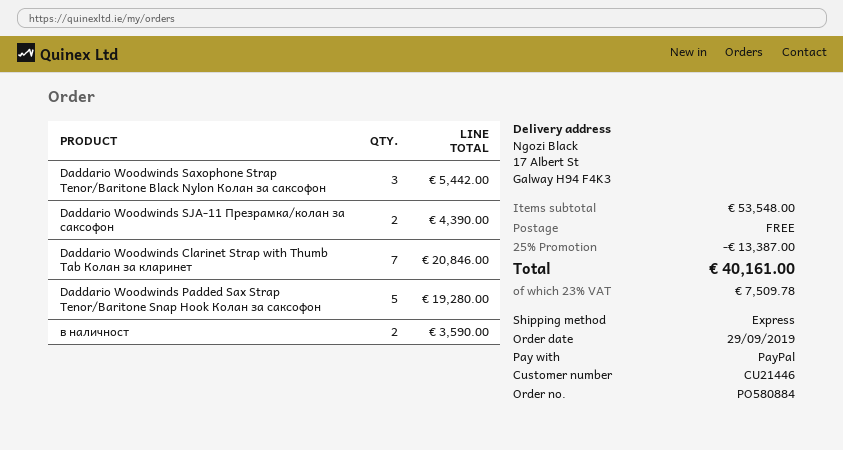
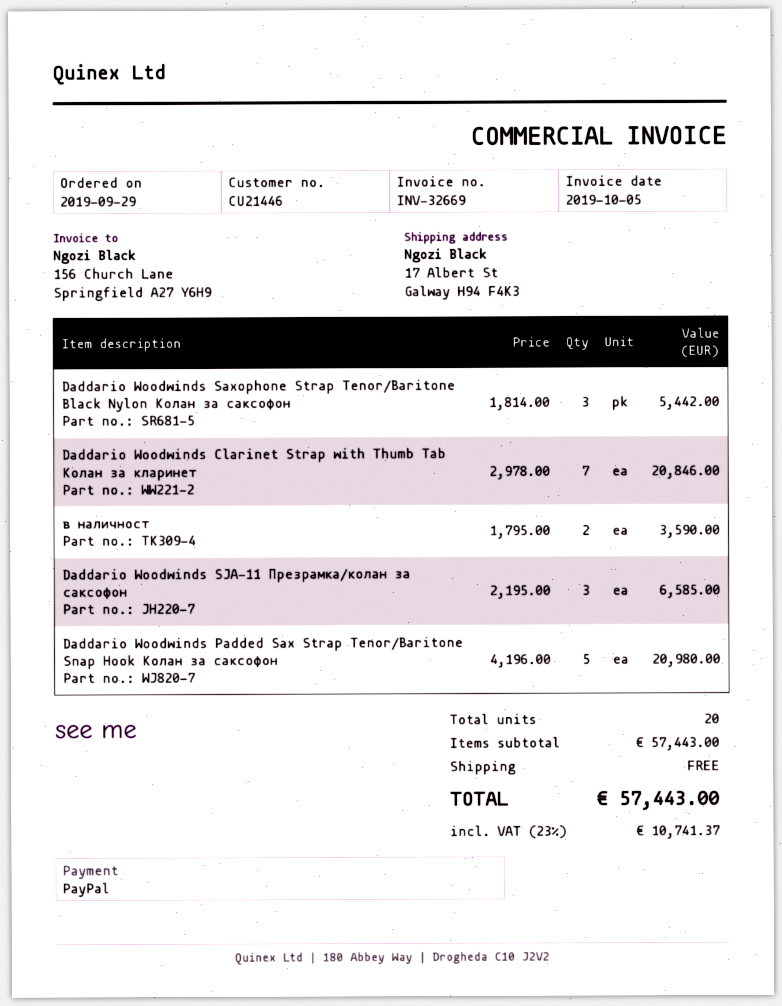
Daddario Woodwinds SJA-11 Презрамка/колан за саксофон: 2 for 4390.00 -> 3 for 6585.00
Daddario Woodwinds Padded Sax Strap Tenor/Baritone Snap Hook Колан за саксофон: 5 for 19280.00 -> 5 for 20980.00
subtotal: 53548.00 -> 57443.00
discount: 25% = 13387.00 -> none
tax: 23% = 7509.78 -> 23% = 10741.37
total: 40161.00 -> 57443.00

